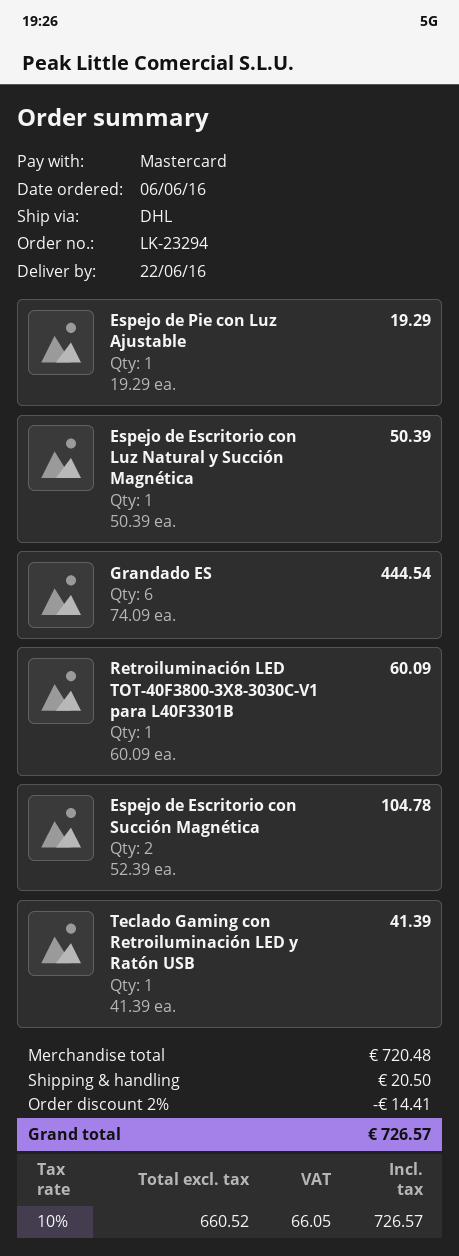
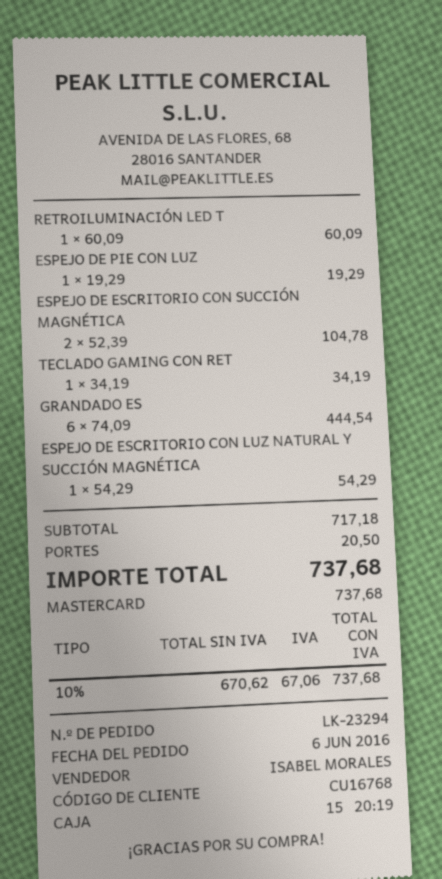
Espejo de Escritorio con Luz Natural y Succión Magnética: 1 x 50.39 = 50.39 -> 1 x 54.29 = 54.29
Teclado Gaming con Retroiluminación LED y Ratón USB: 1 x 41.39 = 41.39 -> 1 x 34.19 = 34.19
subtotal: 720.48 -> 717.18
discount: 2% = 14.41 -> none
net: 660.52 -> 670.62
tax: 10% = 66.05 -> 10% = 67.06
total: 726.57 -> 737.68

